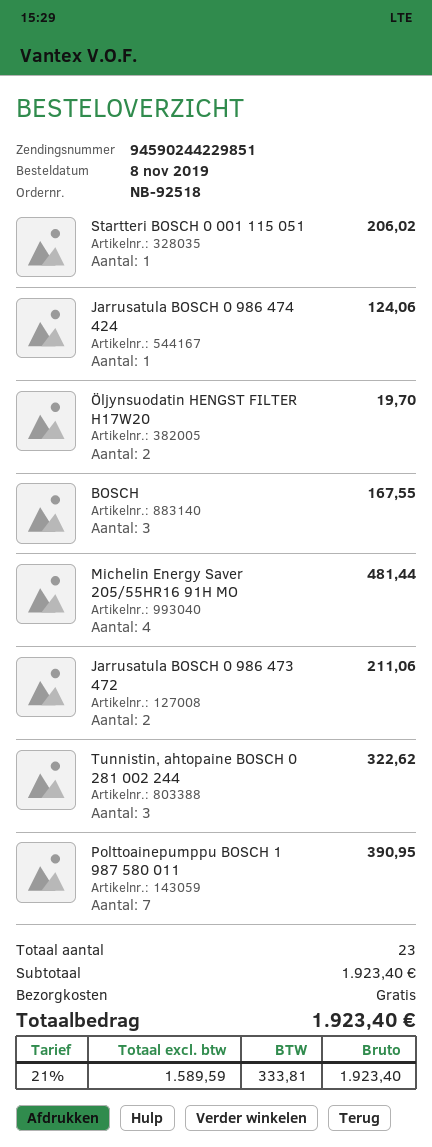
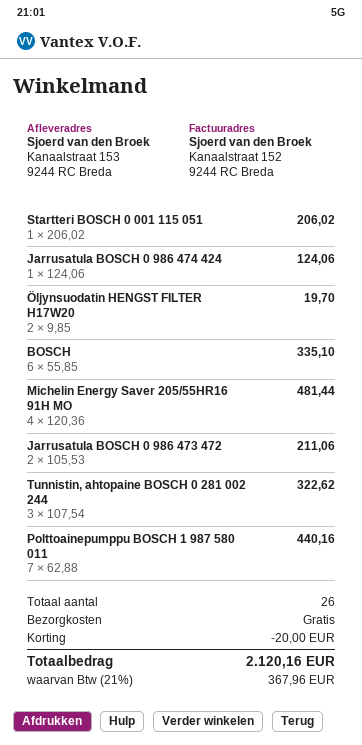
BOSCH: 3 for 167.55 -> 6 for 335.10
Polttoainepumppu BOSCH 1 987 580 011: 7 for 390.95 -> 7 for 440.16
total quantity: 23 -> 26
discount: none -> 20.00
tax: 21% = 333.81 -> 21% = 367.96
total: 1923.40 -> 2120.16

